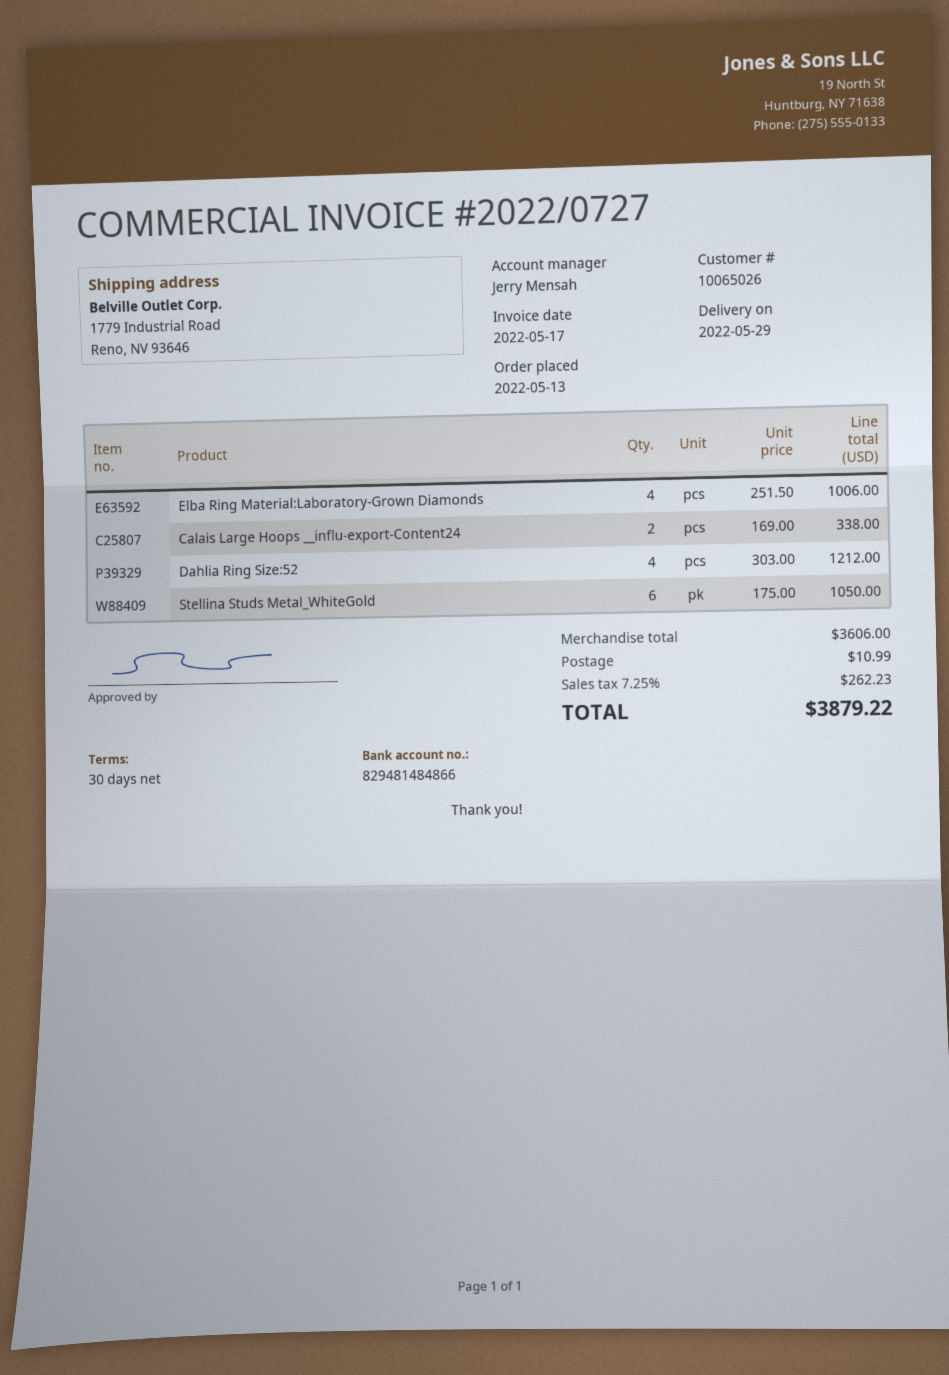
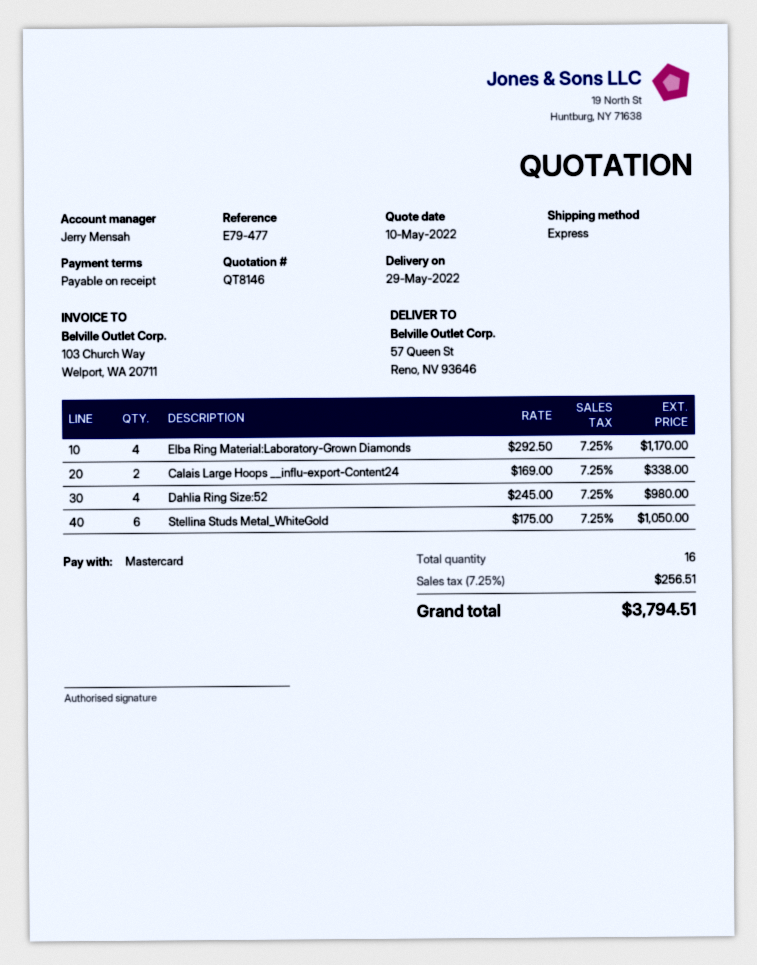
payment terms: 30 days -> on receipt
ship to: 1779 Industrial Road, Reno, NV 93646 -> 57 Queen St, Reno, NV 93646
Elba Ring Material:Laboratory-Grown Diamonds: 4 x 251.50 = 1006.00 -> 4 x 292.50 = 1170.00
Dahlia Ring Size:52: 4 x 303.00 = 1212.00 -> 4 x 245.00 = 980.00
shipping: 10.99 -> none
tax: 7.25% = 262.23 -> 7.25% = 256.51
total: 3879.22 -> 3794.51

